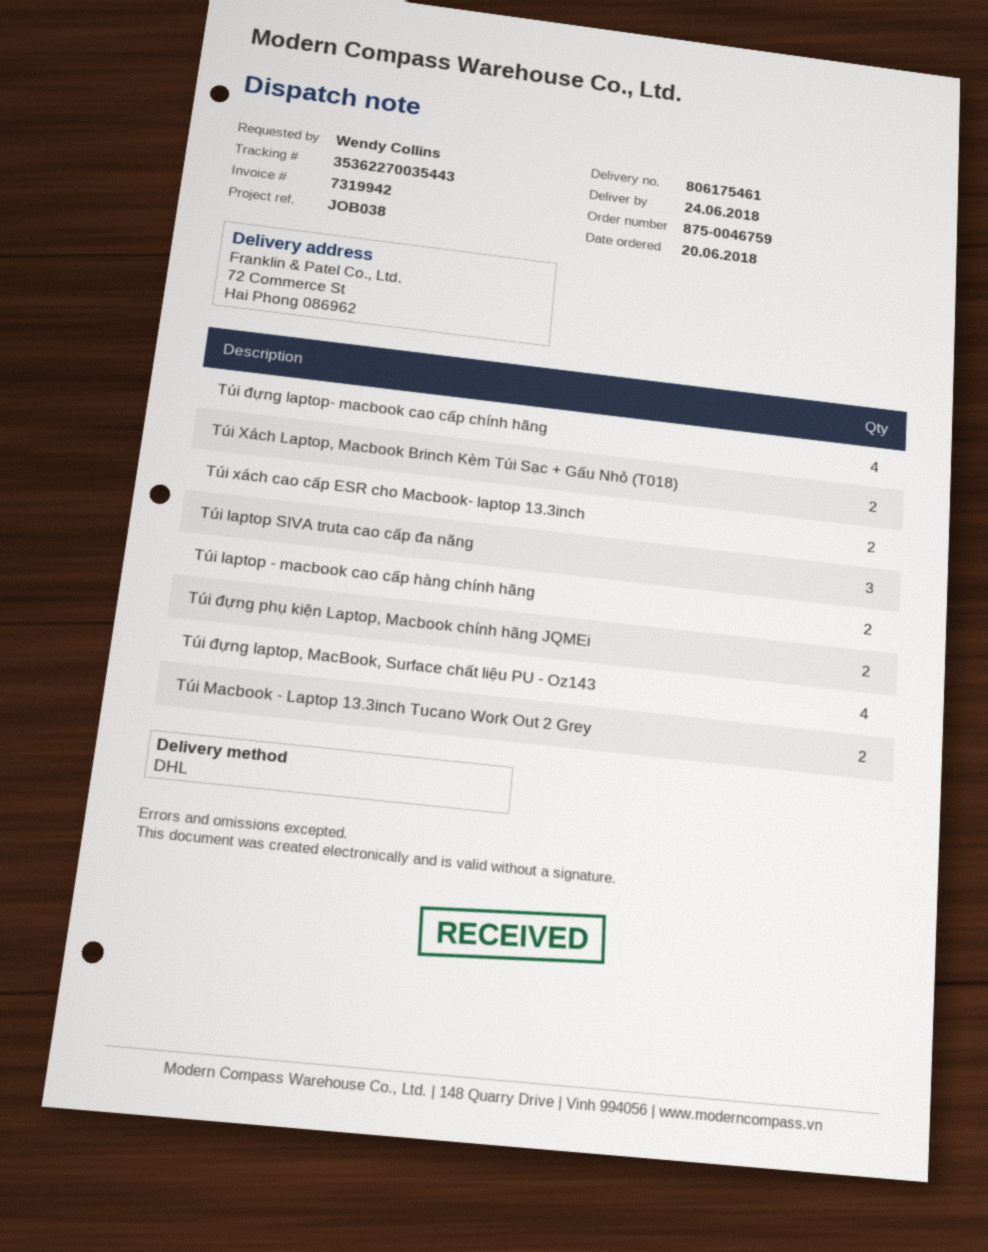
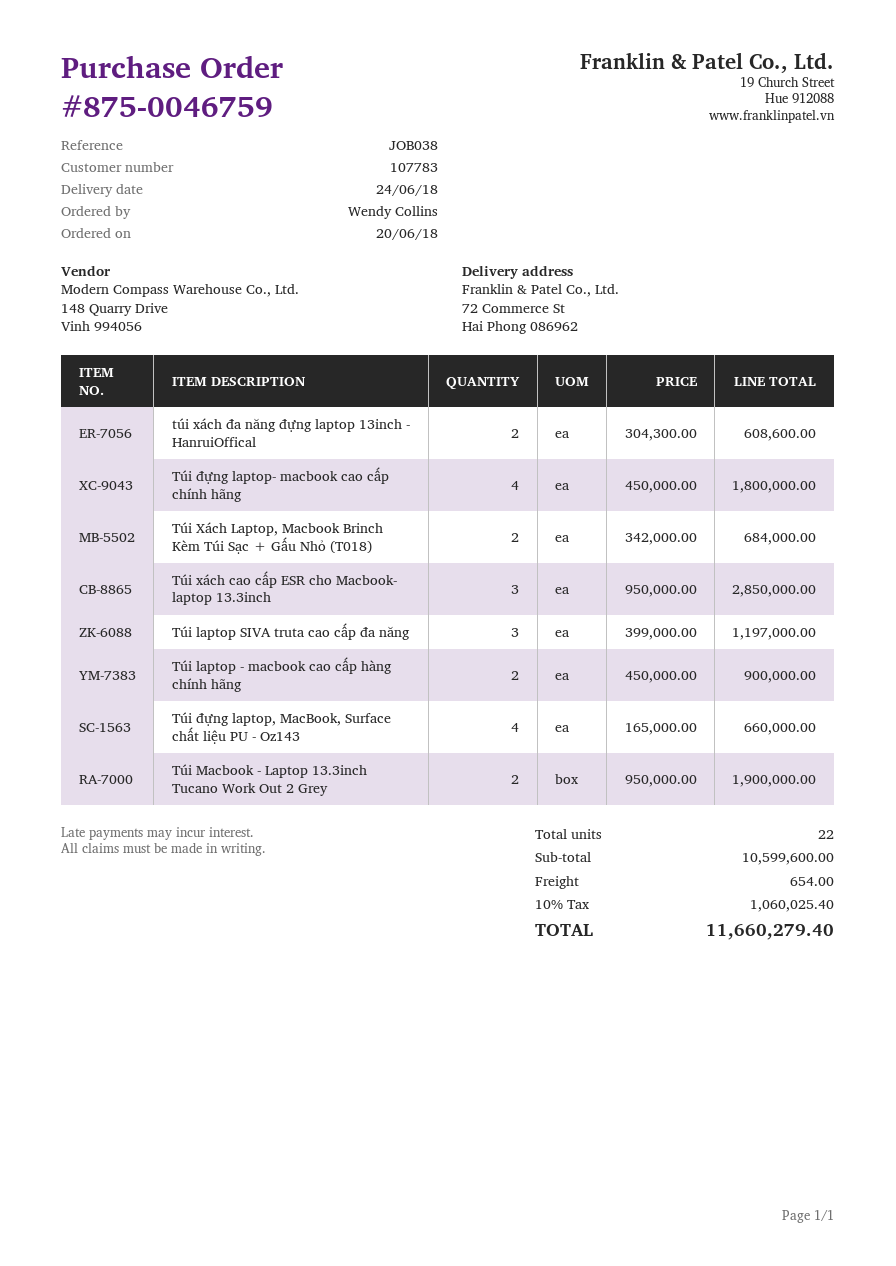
Túi xách cao cấp ESR cho Macbook- laptop 13.3inch: 2 -> 3
Túi đựng phụ kiện Laptop, Macbook chính hãng JQMEi: 2 -> none
túi xách đa năng đựng laptop 13inch - HanruiOffical: none -> 2

